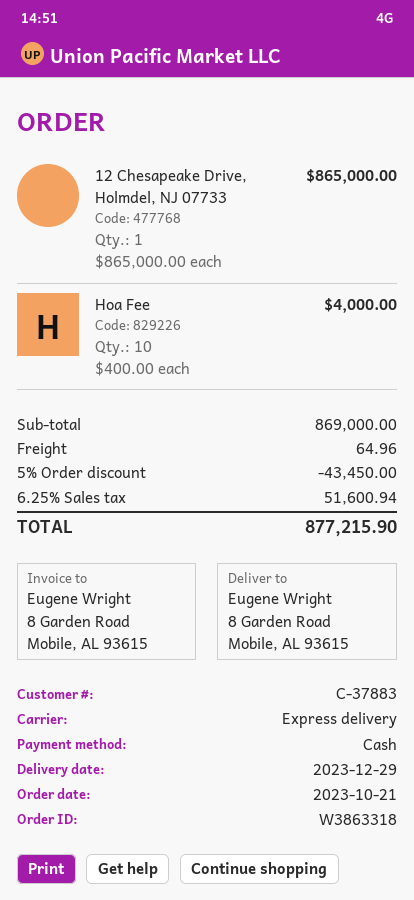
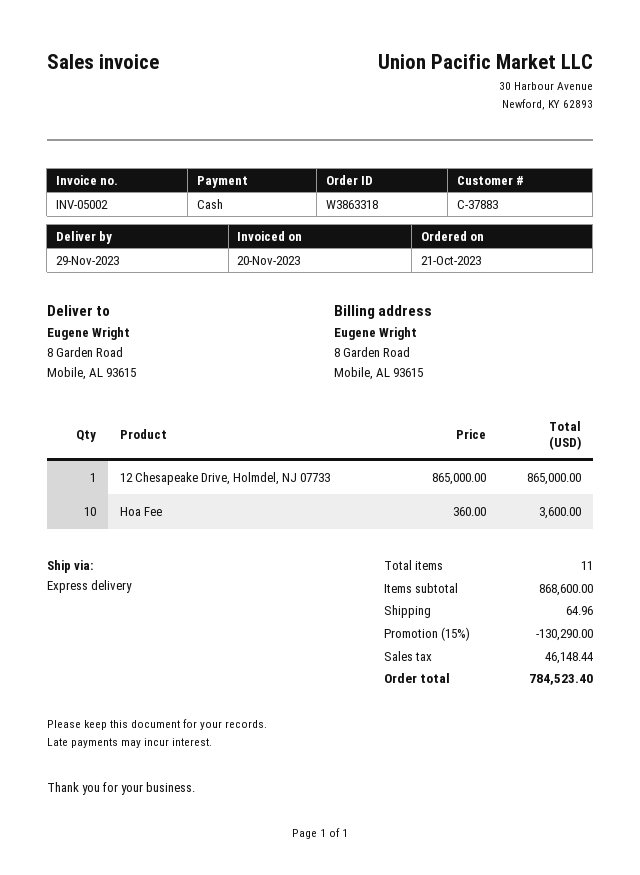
delivery date: 2023-12-29 -> 2023-11-29
Hoa Fee: 10 x 400.00 = 4000.00 -> 10 x 360.00 = 3600.00
subtotal: 869000.00 -> 868600.00
discount: 5% = 43450.00 -> 15% = 130290.00
tax: 51600.94 -> 46148.44
total: 877215.90 -> 784523.40

